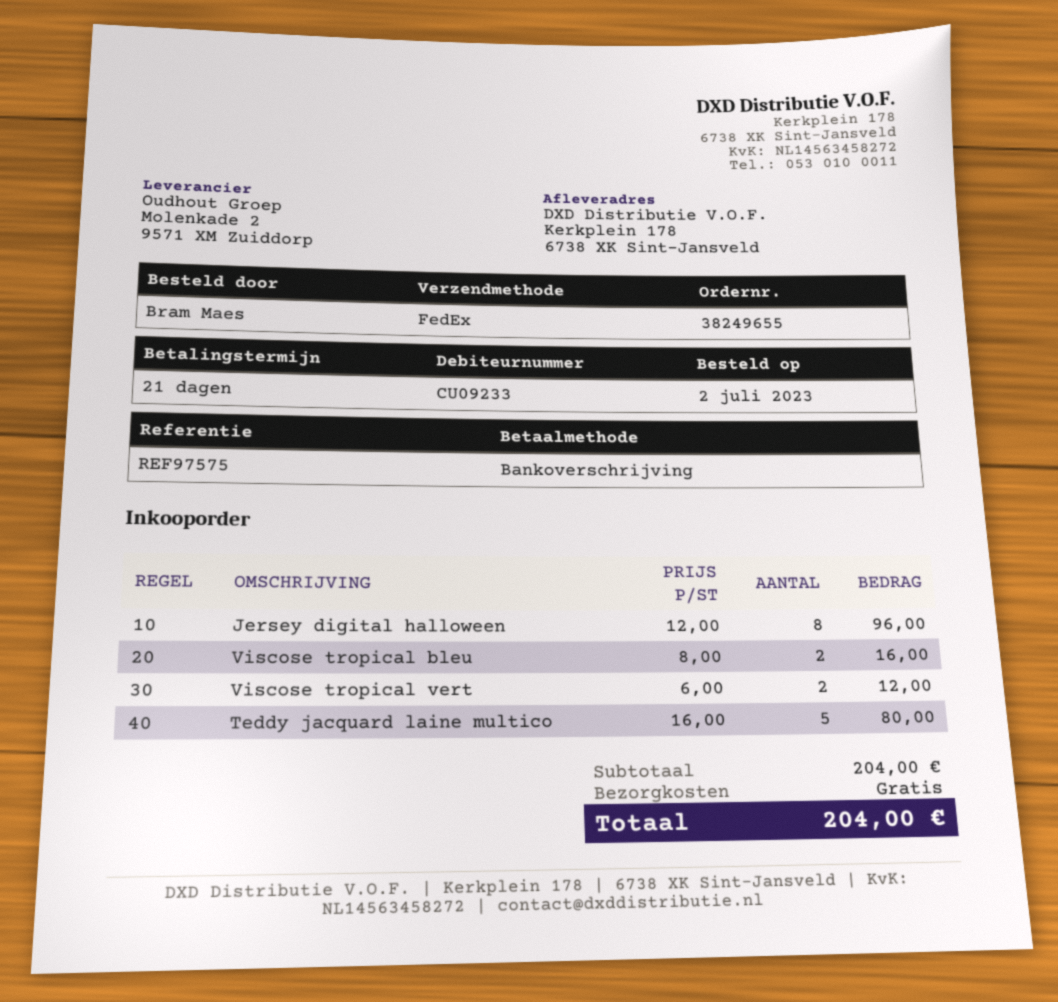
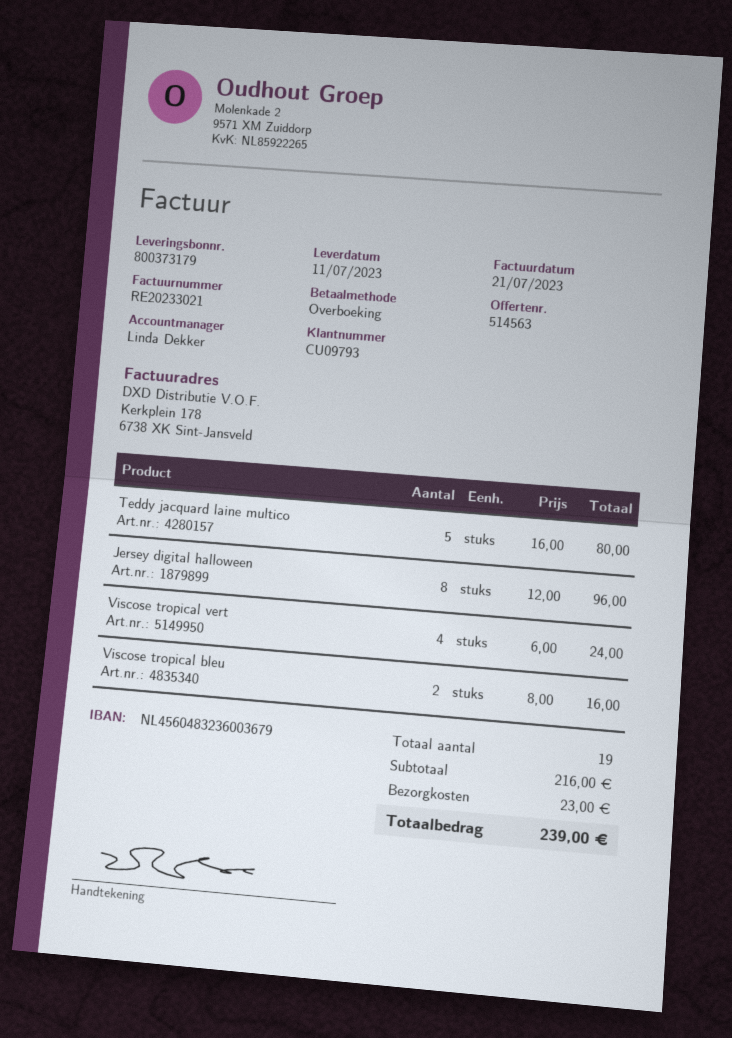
customer number: CU09233 -> CU09793
Viscose tropical vert: 2 x 6.00 = 12.00 -> 4 x 6.00 = 24.00
subtotal: 204.00 -> 216.00
shipping: 0.00 -> 23.00
total: 204.00 -> 239.00

